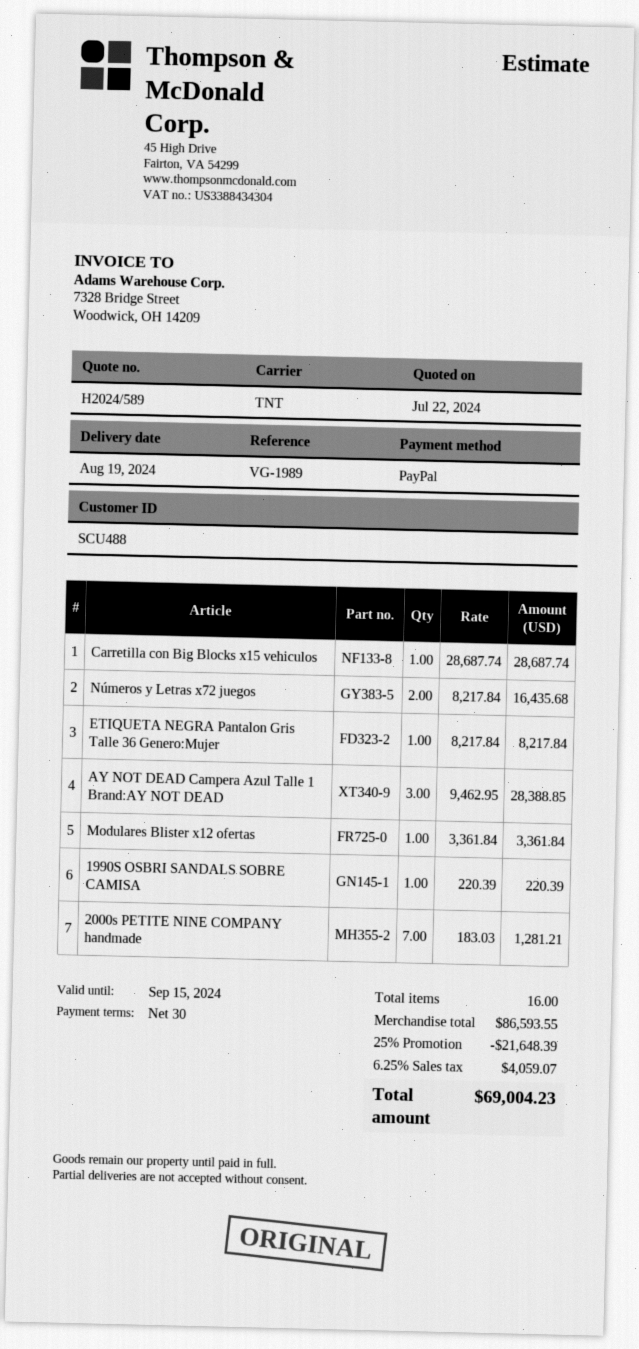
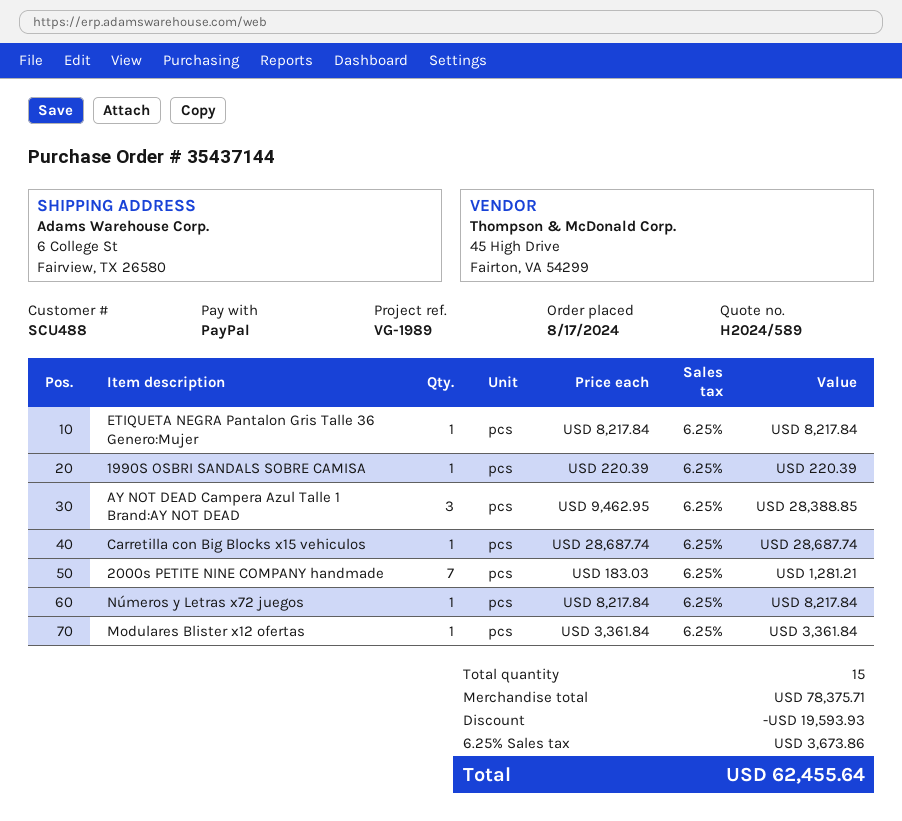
Números y Letras x72 juegos: 2 x 8217.84 = 16435.68 -> 1 x 8217.84 = 8217.84
total quantity: 16 -> 15
subtotal: 86593.55 -> 78375.71
discount: 21648.39 -> 19593.93
tax: 6.25% = 4059.07 -> 6.25% = 3673.86
total: 69004.23 -> 62455.64

